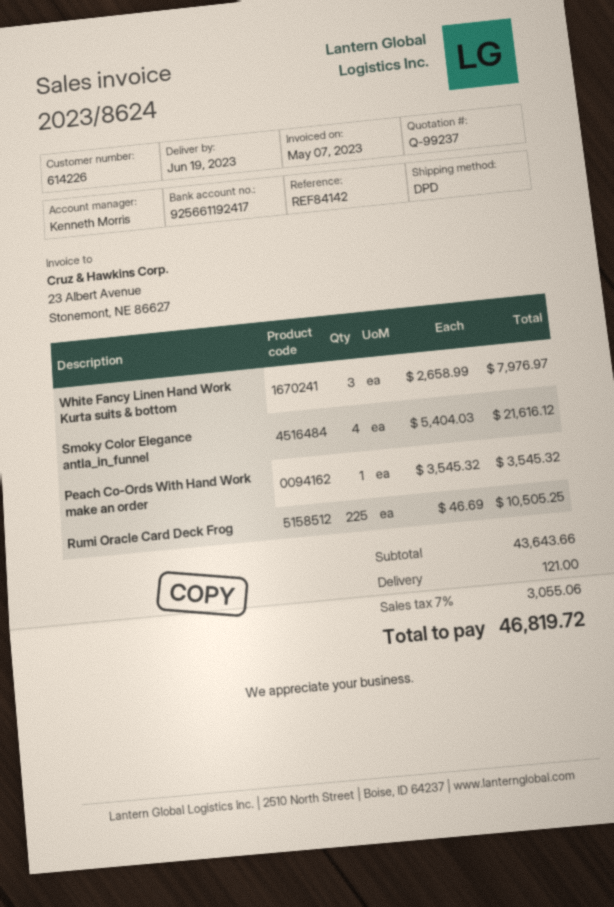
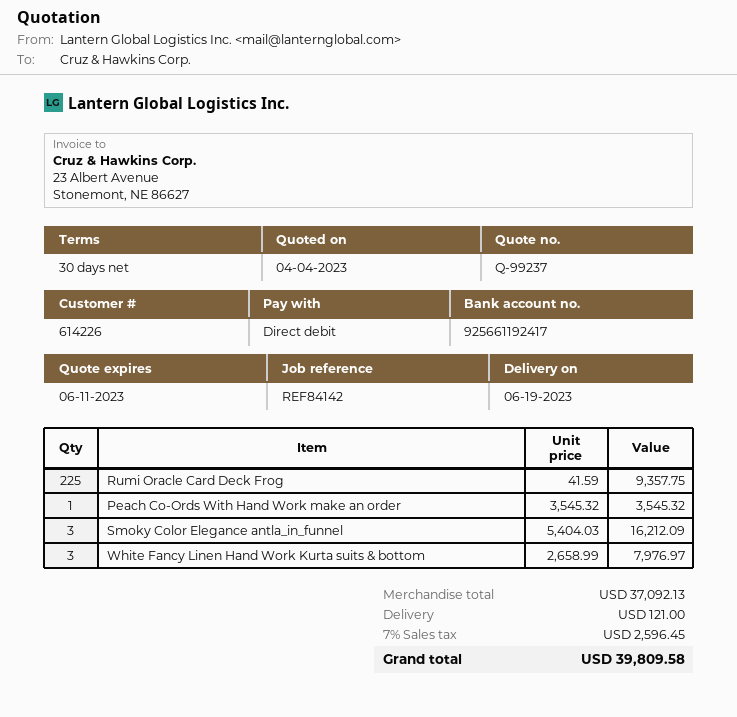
Smoky Color Elegance antla_in_funnel: 4 x 5404.03 = 21616.12 -> 3 x 5404.03 = 16212.09
Rumi Oracle Card Deck Frog: 225 x 46.69 = 10505.25 -> 225 x 41.59 = 9357.75
subtotal: 43643.66 -> 37092.13
tax: 7% = 3055.06 -> 7% = 2596.45
total: 46819.72 -> 39809.58

